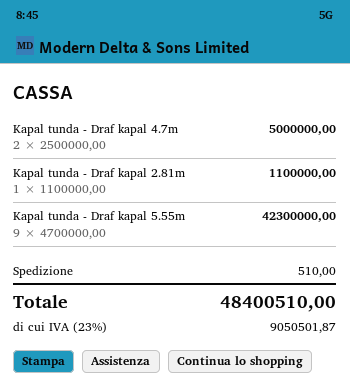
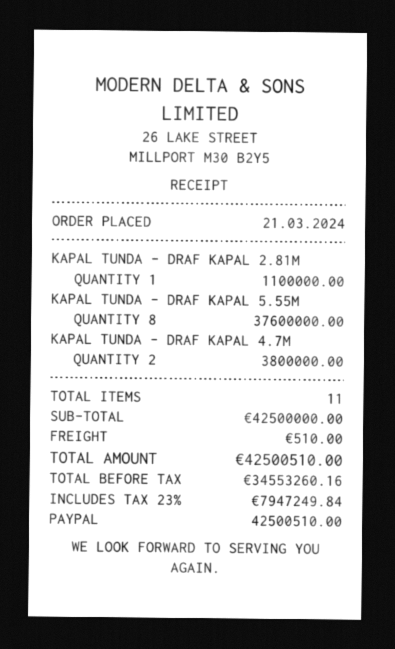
Kapal tunda - Draf kapal 4.7m: 2 for 5000000.00 -> 2 for 3800000.00
Kapal tunda - Draf kapal 5.55m: 9 for 42300000.00 -> 8 for 37600000.00
tax: 23% = 9050501.87 -> 23% = 7947249.84
total: 48400510.00 -> 42500510.00

